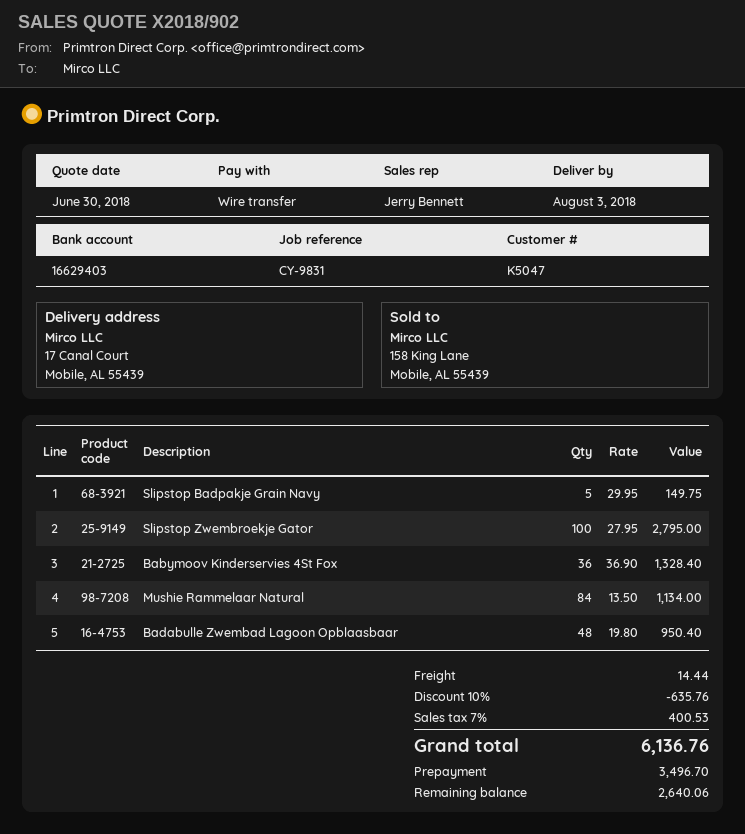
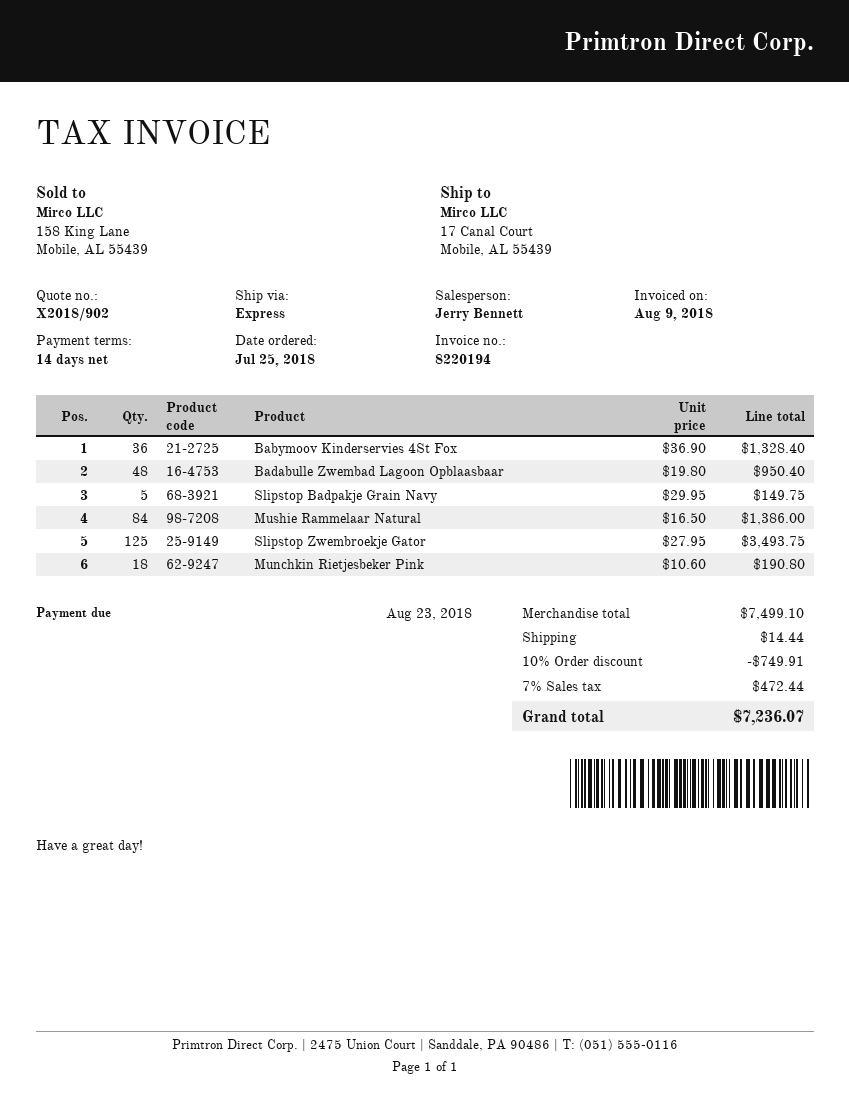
Slipstop Zwembroekje Gator: 100 x 27.95 = 2795.00 -> 125 x 27.95 = 3493.75
Mushie Rammelaar Natural: 84 x 13.50 = 1134.00 -> 84 x 16.50 = 1386.00
Munchkin Rietjesbeker Pink: none -> 18 x 10.60 = 190.80
discount: 10% = 635.76 -> 10% = 749.91
tax: 7% = 400.53 -> 7% = 472.44
total: 6136.76 -> 7236.07

